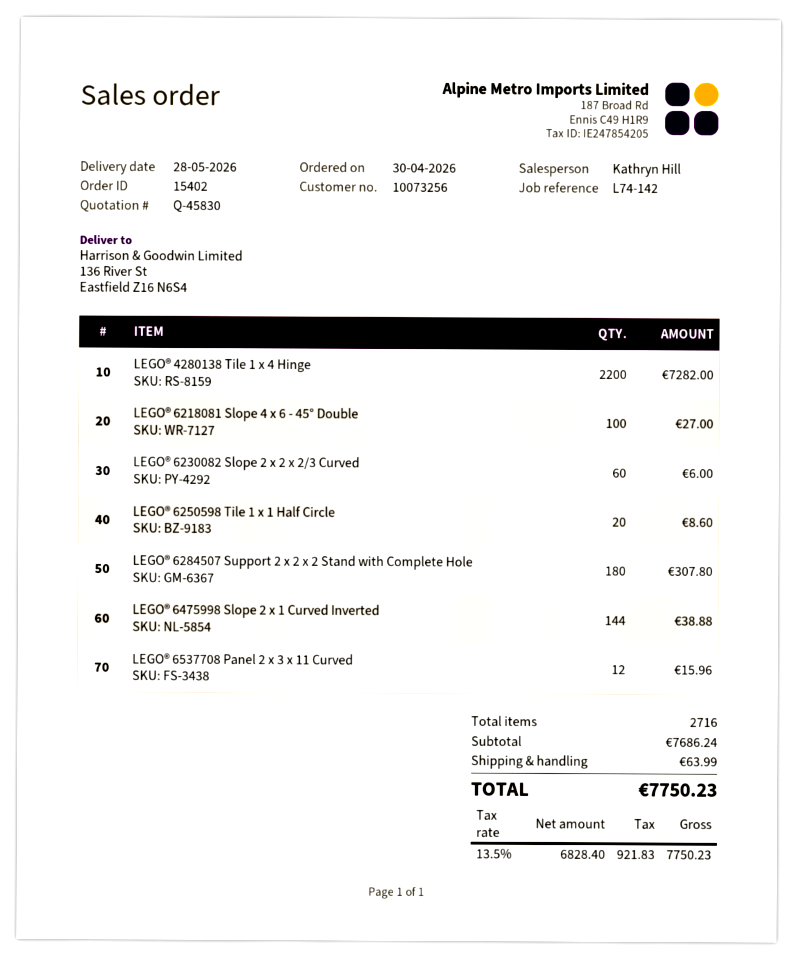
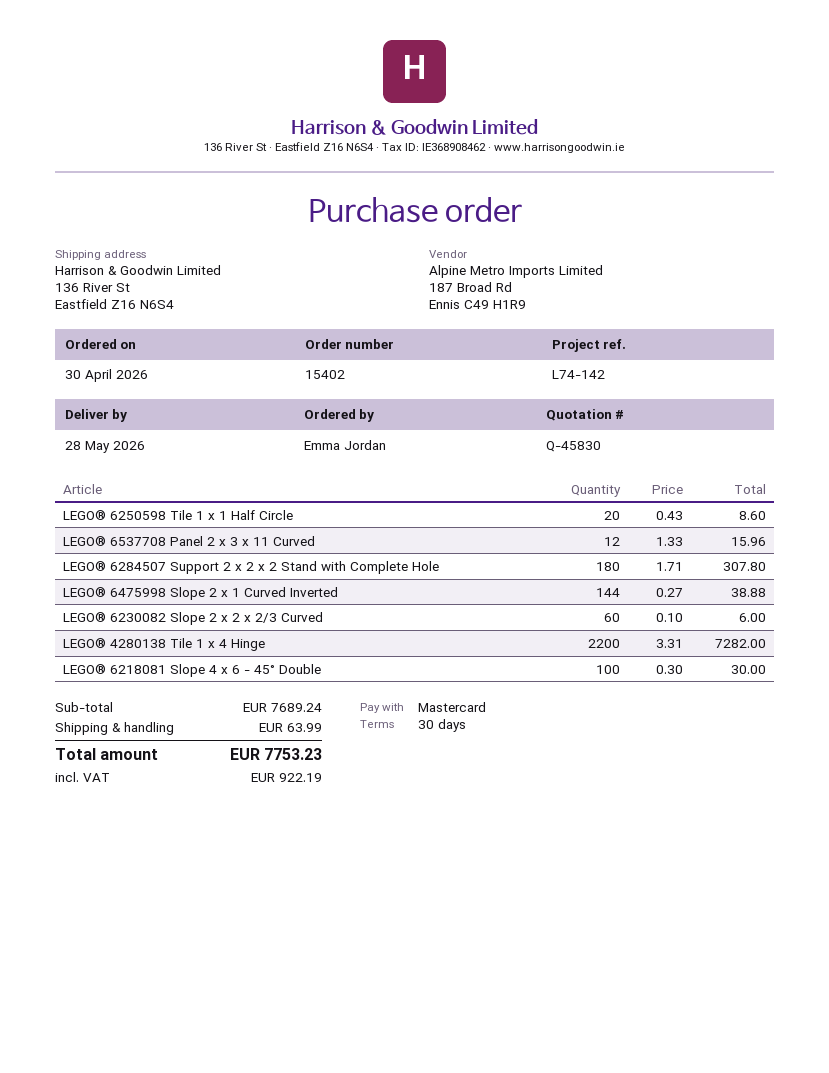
LEGO® 6218081 Slope 4 x 6 - 45° Double: 100 for 27.00 -> 100 for 30.00
subtotal: 7686.24 -> 7689.24
tax: 921.83 -> 922.19
total: 7750.23 -> 7753.23

